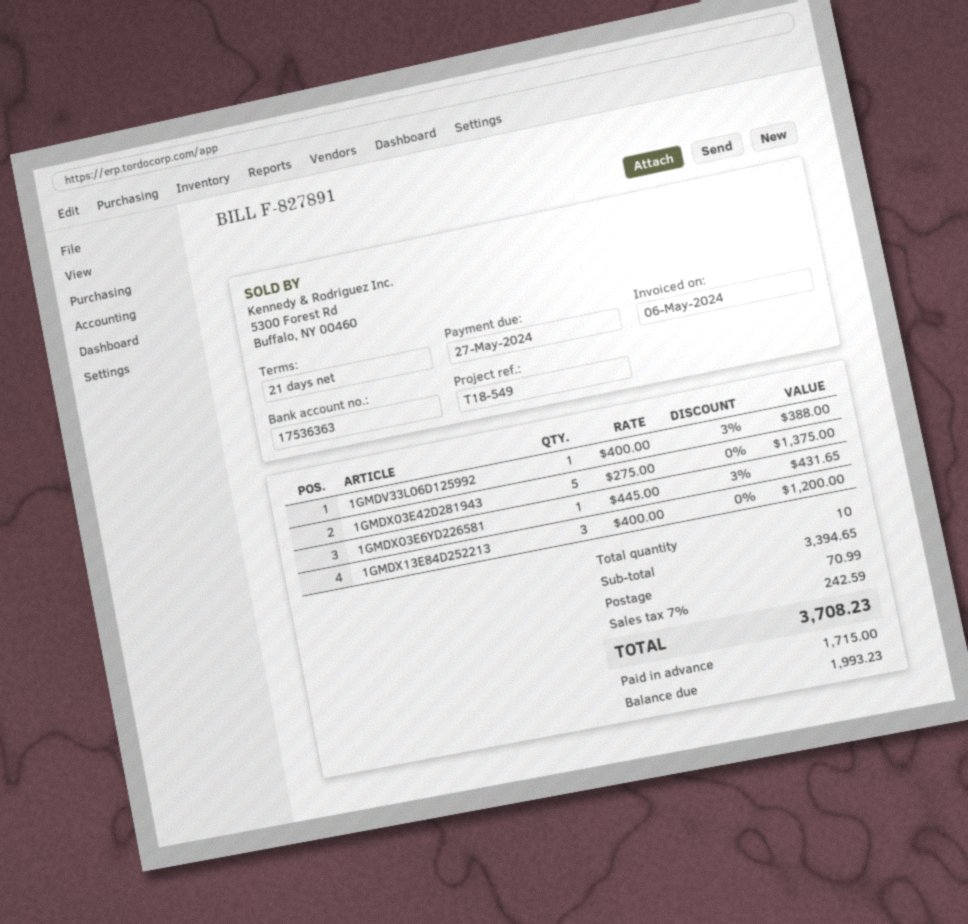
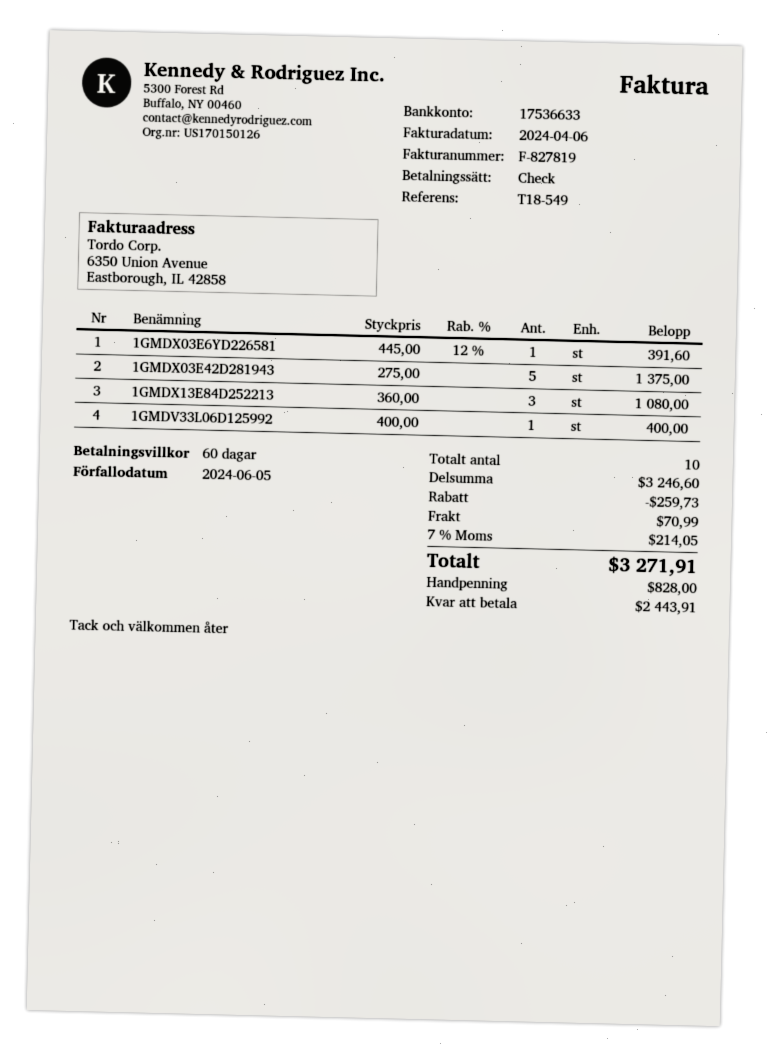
invoice number: F-827891 -> F-827819
invoice date: 2024-05-06 -> 2024-04-06
payment terms: 21 days -> 60 days
due date: 2024-05-27 -> 2024-06-05
bank account: 17536363 -> 17536633
1GMDV33L06D125992: 1 x 400.00 - 3% = 388.00 -> 1 x 400.00 = 400.00
1GMDX03E6YD226581: 1 x 445.00 - 3% = 431.65 -> 1 x 445.00 - 12% = 391.60
1GMDX13E84D252213: 3 x 400.00 = 1200.00 -> 3 x 360.00 = 1080.00
subtotal: 3394.65 -> 3246.60
discount: none -> 259.73
tax: 7% = 242.59 -> 7% = 214.05
total: 3708.23 -> 3271.91
deposit: 1715.00 -> 828.00
balance: 1993.23 -> 2443.91

